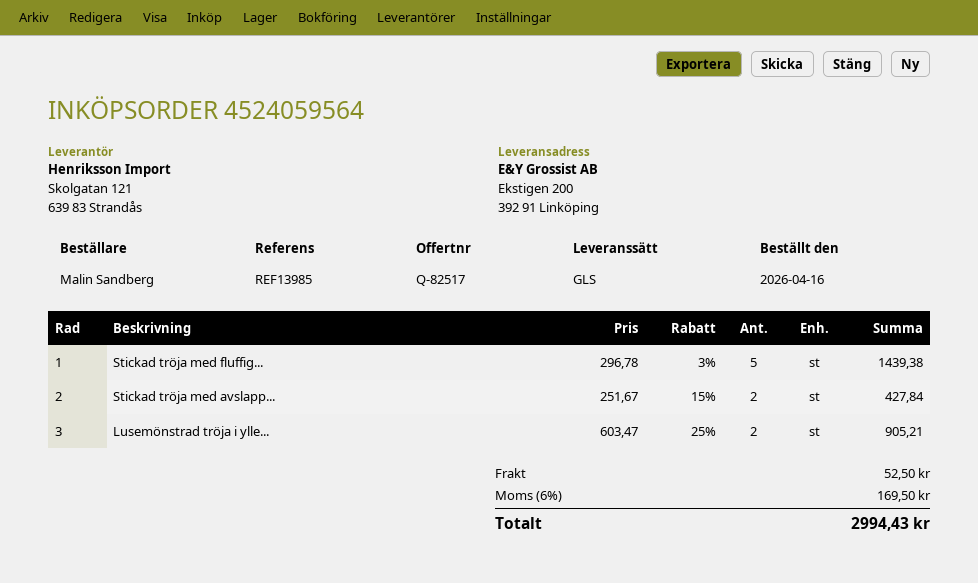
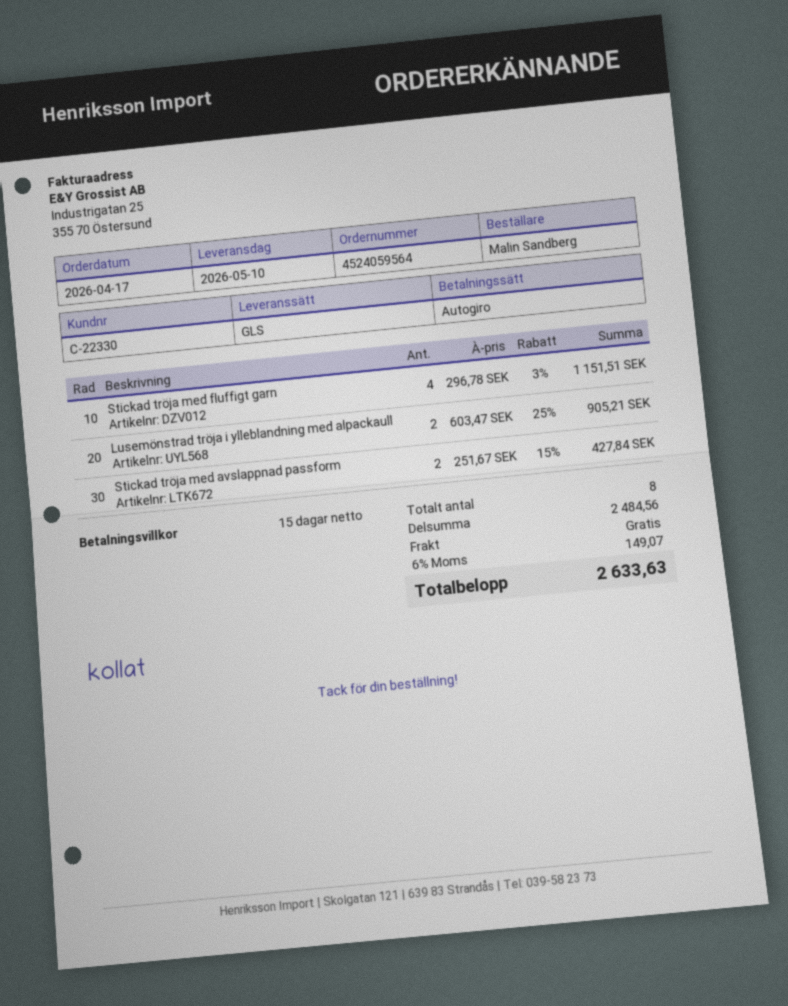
order date: 2026-04-16 -> 2026-04-17
Stickad tröja med fluffig...: 5 x 296.78 - 3% = 1439.38 -> 4 x 296.78 - 3% = 1151.51
shipping: 52.50 -> 0.00
tax: 6% = 169.50 -> 6% = 149.07
total: 2994.43 -> 2633.63

